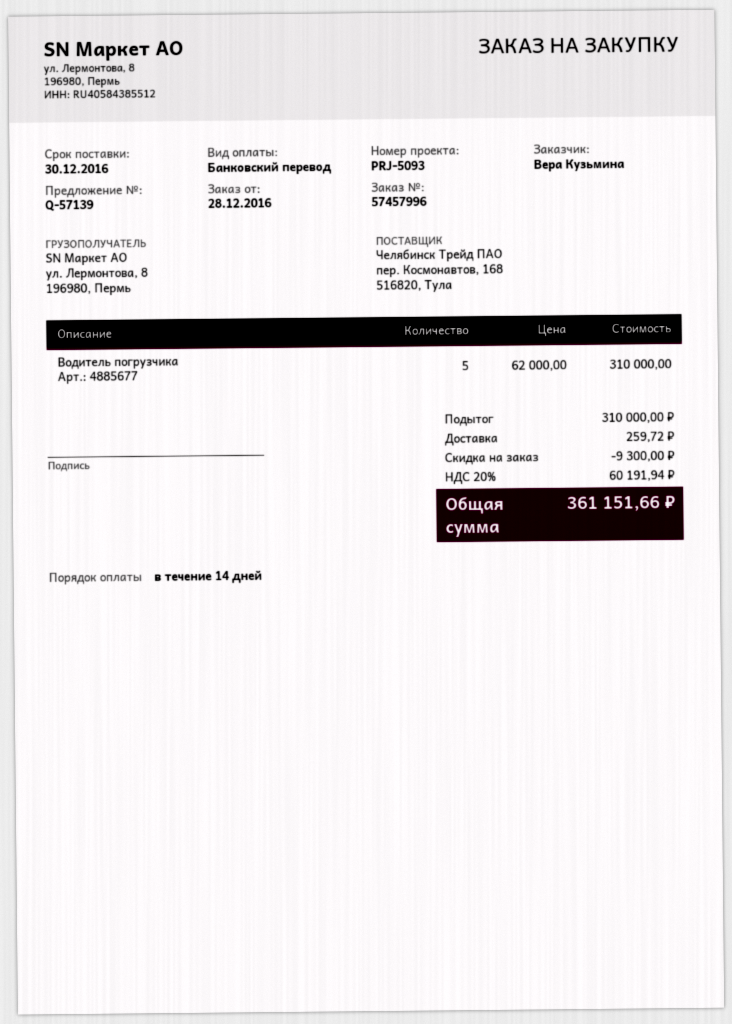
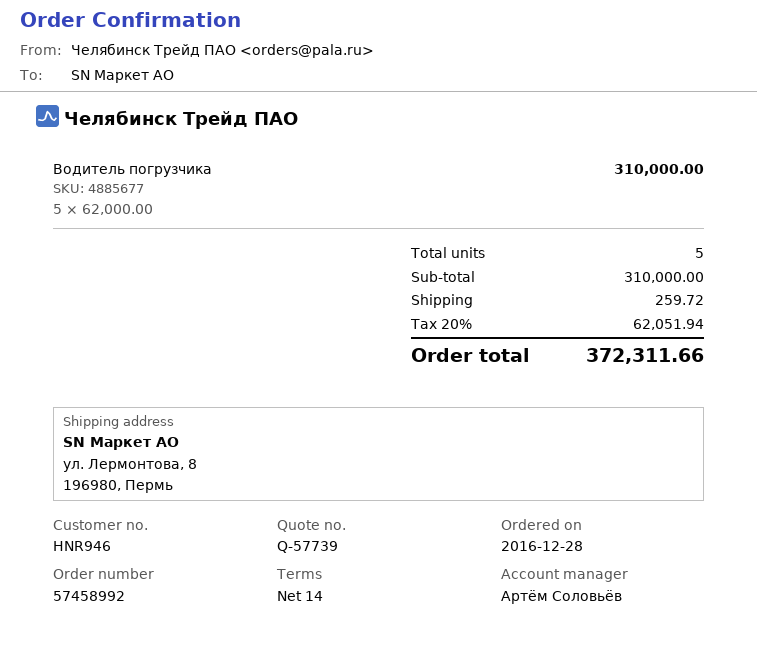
quote number: Q-57139 -> Q-57739
order number: 57457996 -> 57458992
discount: 9300.00 -> none
tax: 20% = 60191.94 -> 20% = 62051.94
total: 361151.66 -> 372311.66

